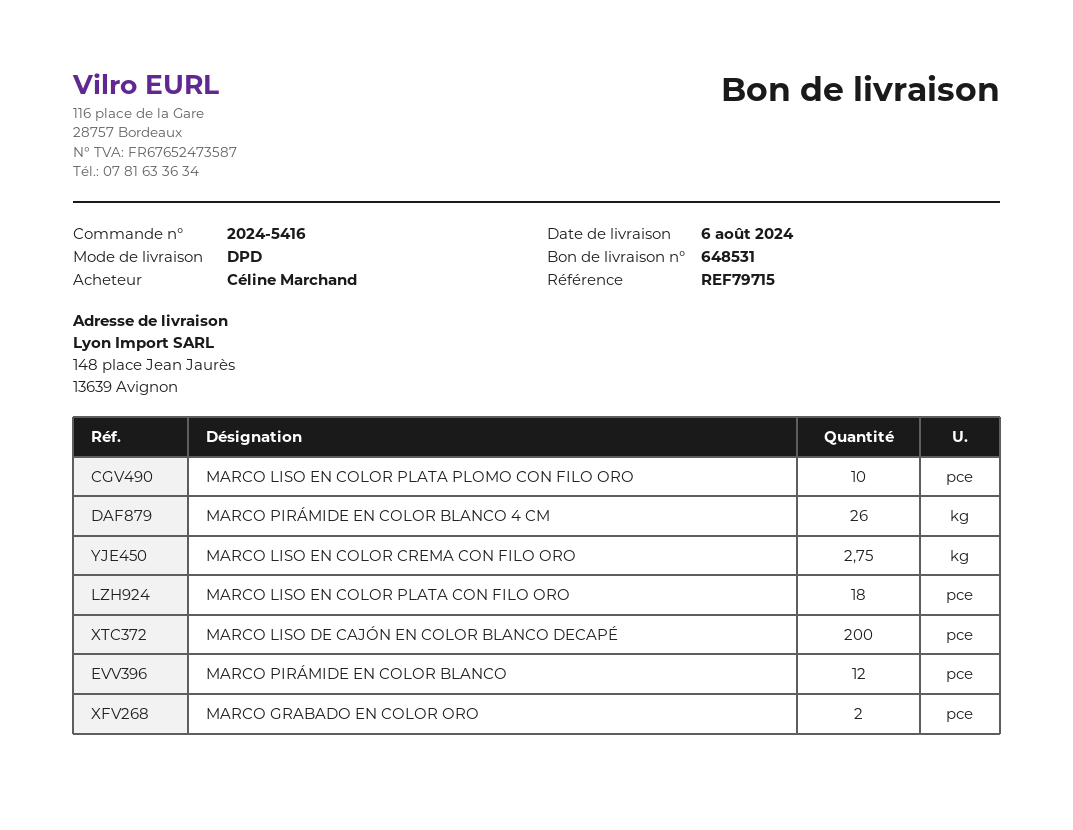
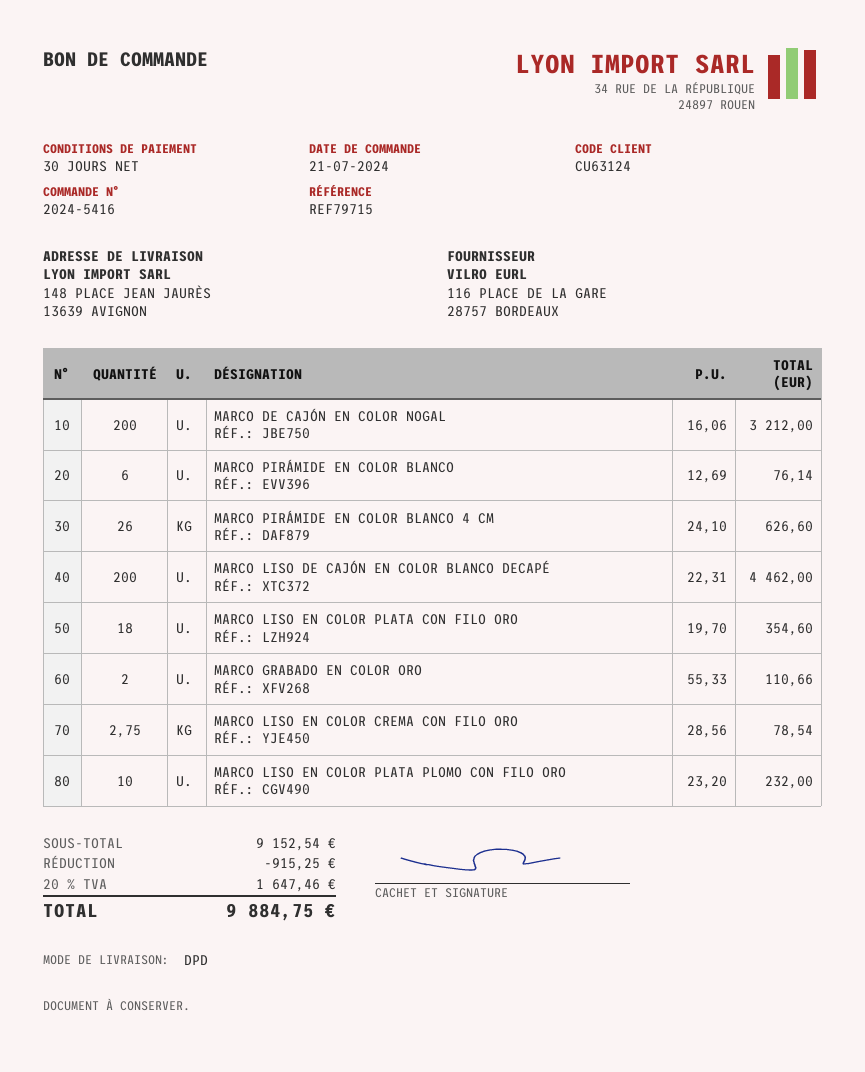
MARCO PIRÁMIDE EN COLOR BLANCO: 12 -> 6
MARCO DE CAJÓN EN COLOR NOGAL: none -> 200

